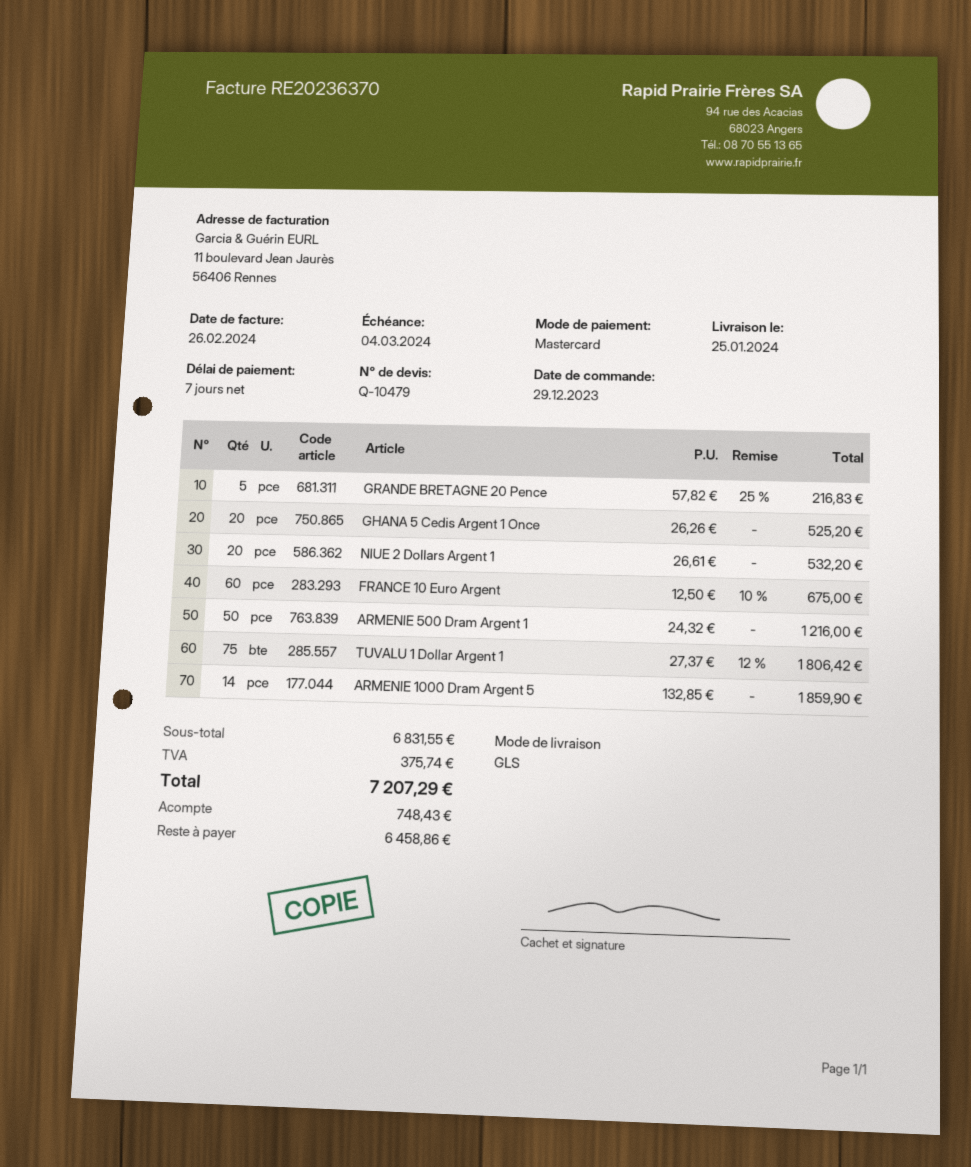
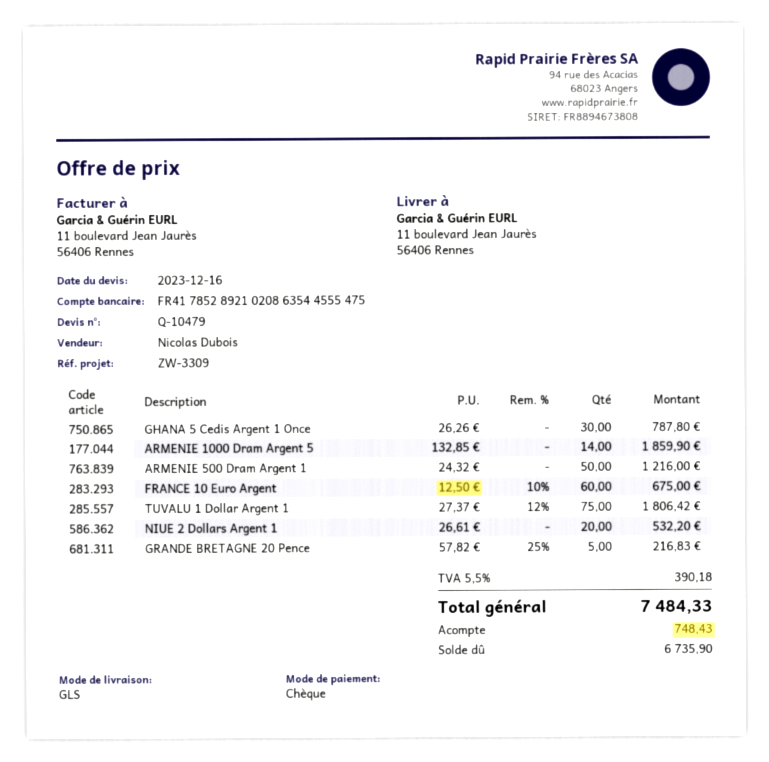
payment method: Mastercard -> cheque
GHANA 5 Cedis Argent 1 Once: 20 x 26.26 = 525.20 -> 30 x 26.26 = 787.80
tax: 375.74 -> 390.18
total: 7207.29 -> 7484.33
balance: 6458.86 -> 6735.90

